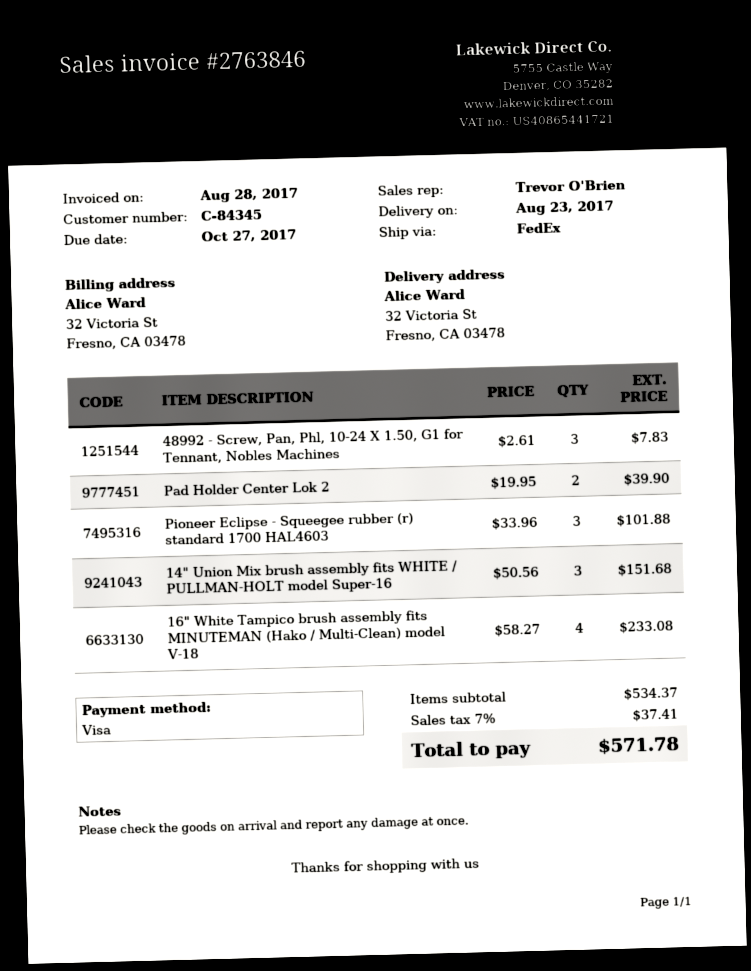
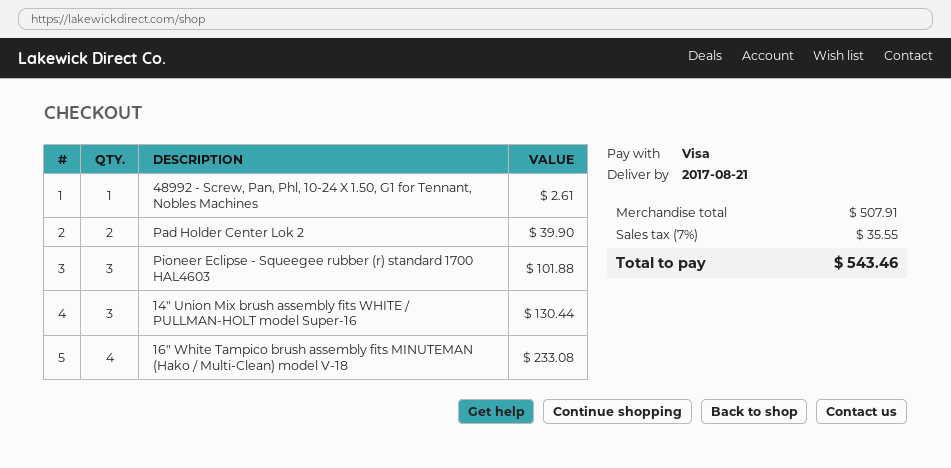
delivery date: 2017-08-23 -> 2017-08-21
48992 - Screw, Pan, Phl, 10-24 X 1.50, G1 for Tennant, Nobles Machines: 3 for 7.83 -> 1 for 2.61
14" Union Mix brush assembly fits WHITE / PULLMAN-HOLT model Super-16: 3 for 151.68 -> 3 for 130.44
subtotal: 534.37 -> 507.91
tax: 7% = 37.41 -> 7% = 35.55
total: 571.78 -> 543.46

